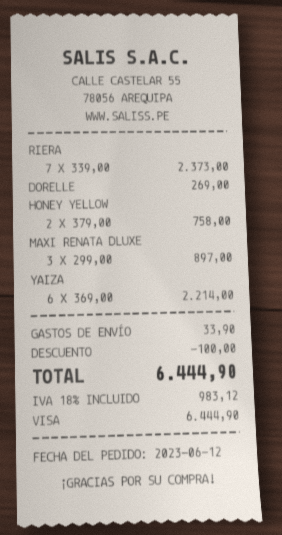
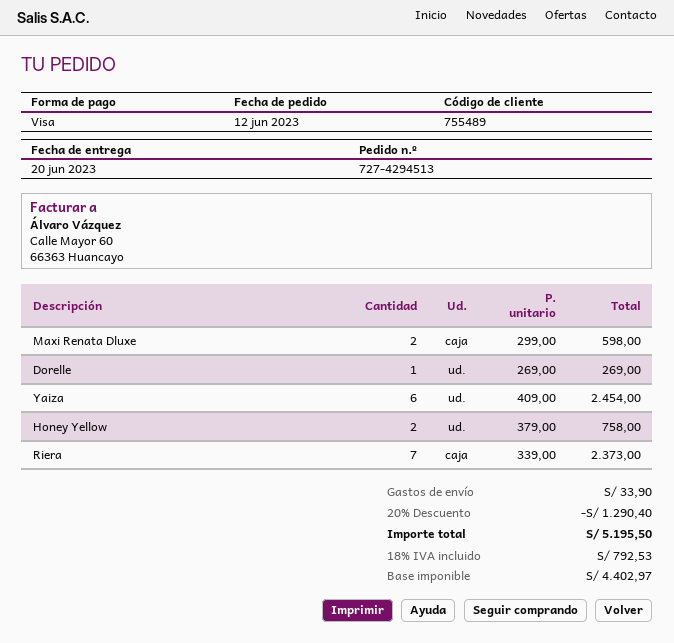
MAXI RENATA DLUXE: 3 x 299.00 = 897.00 -> 2 x 299.00 = 598.00
YAIZA: 6 x 369.00 = 2214.00 -> 6 x 409.00 = 2454.00
discount: 100.00 -> 1290.40
tax: 18% = 983.12 -> 18% = 792.53
total: 6444.90 -> 5195.50

